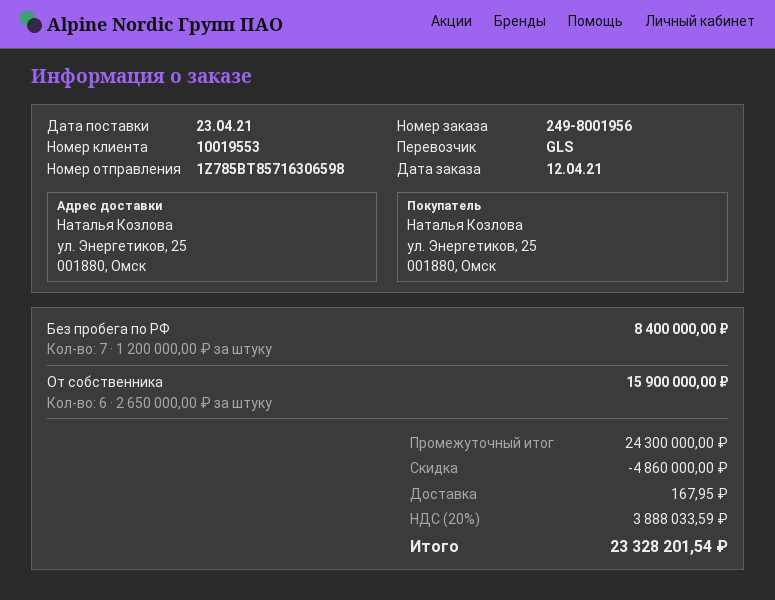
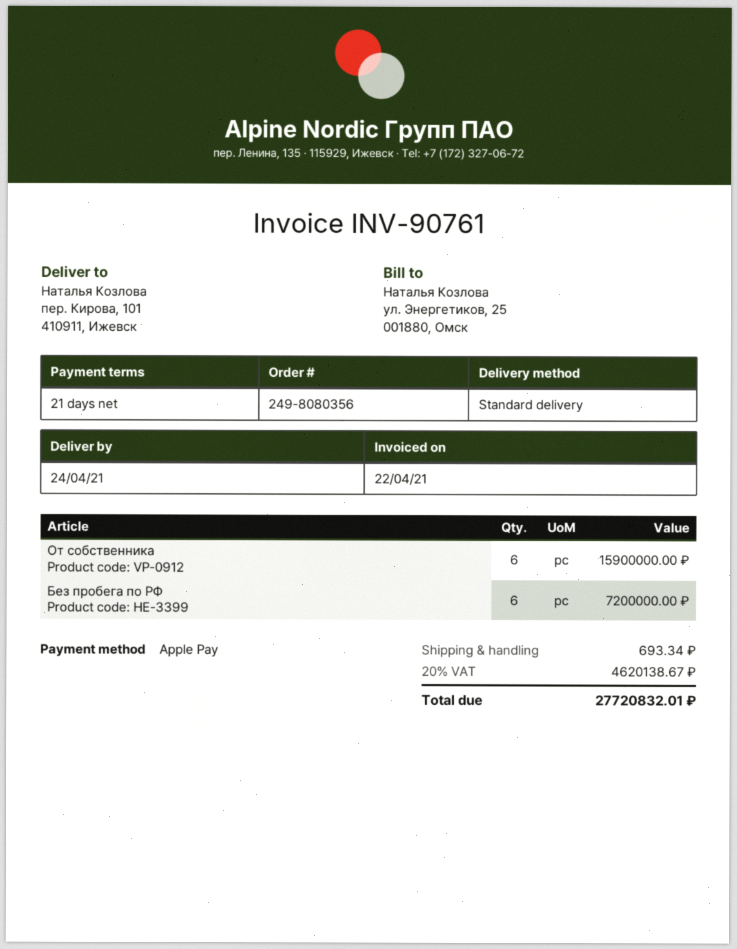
order number: 249-8001956 -> 249-8080356
delivery date: 2021-04-23 -> 2021-04-24
shipping method: GLS -> standard
ship to: ул. Энергетиков, 25, 001880, Омск -> пер. Кирова, 101, 410911, Ижевск
Без пробега по РФ: 7 for 8400000.00 -> 6 for 7200000.00
discount: 4860000.00 -> none
shipping: 167.95 -> 693.34
tax: 20% = 3888033.59 -> 20% = 4620138.67
total: 23328201.54 -> 27720832.01

